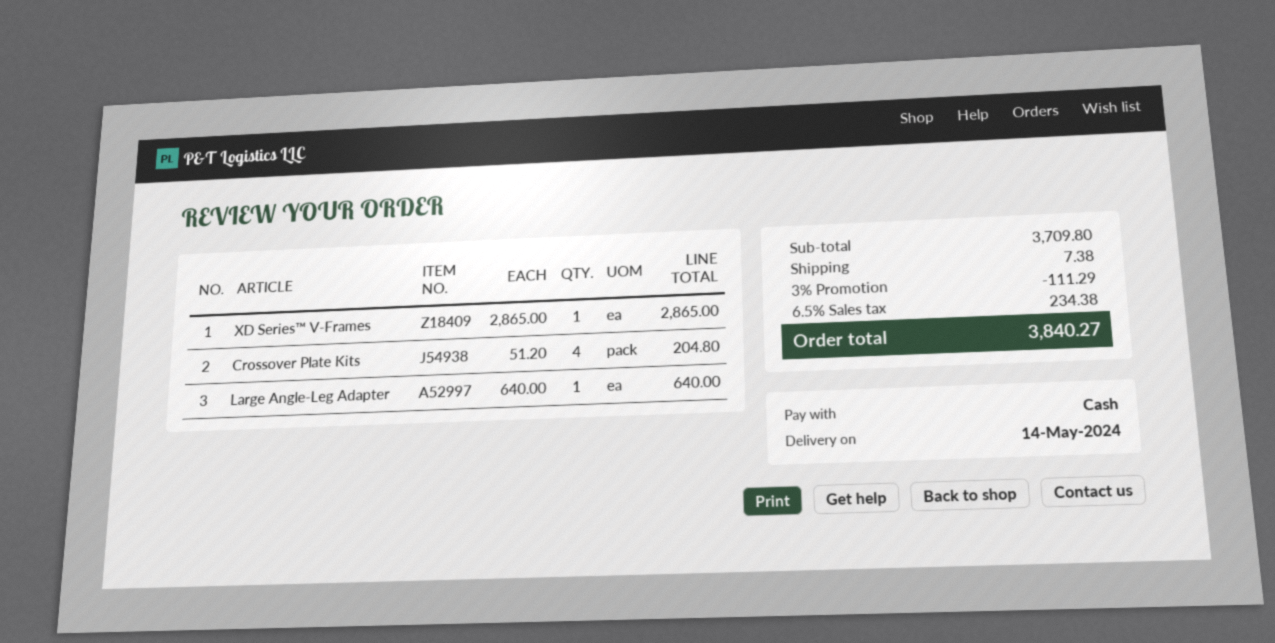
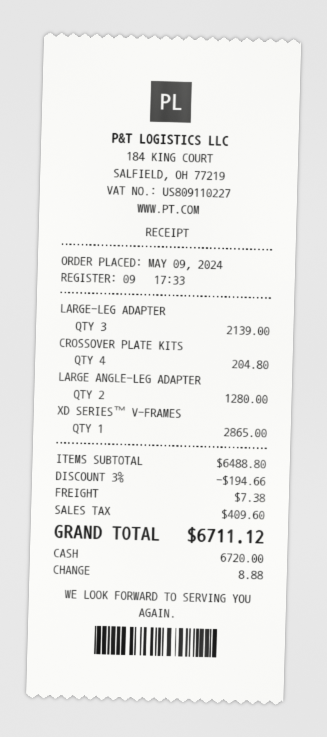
Large Angle-Leg Adapter: 1 for 640.00 -> 2 for 1280.00
LARGE-LEG ADAPTER: none -> 3 for 2139.00
subtotal: 3709.80 -> 6488.80
discount: 3% = 111.29 -> 3% = 194.66
tax: 234.38 -> 409.60
total: 3840.27 -> 6711.12

